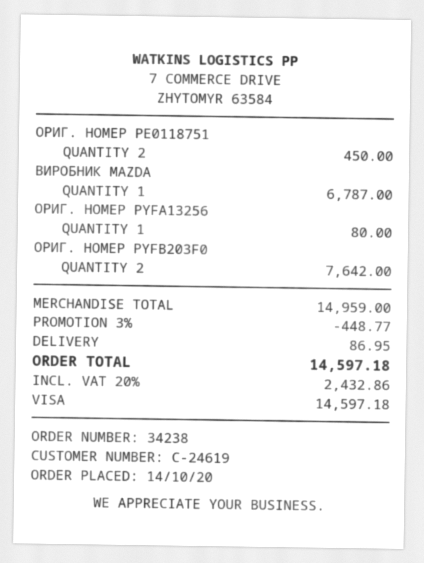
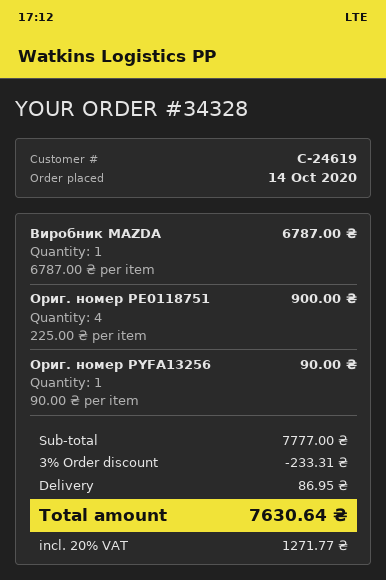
order number: 34238 -> 34328
ОРИГ. НОМЕР PE0118751: 2 for 450.00 -> 4 for 900.00
ОРИГ. НОМЕР PYFA13256: 1 for 80.00 -> 1 for 90.00
ОРИГ. НОМЕР PYFB203F0: 2 for 7642.00 -> none
subtotal: 14959.00 -> 7777.00
discount: 3% = 448.77 -> 3% = 233.31
tax: 20% = 2432.86 -> 20% = 1271.77
total: 14597.18 -> 7630.64

